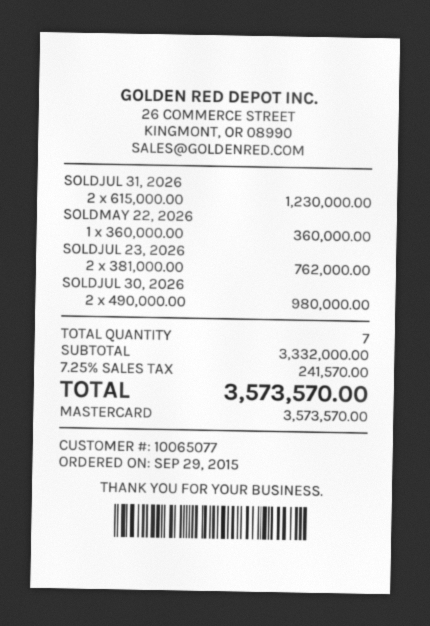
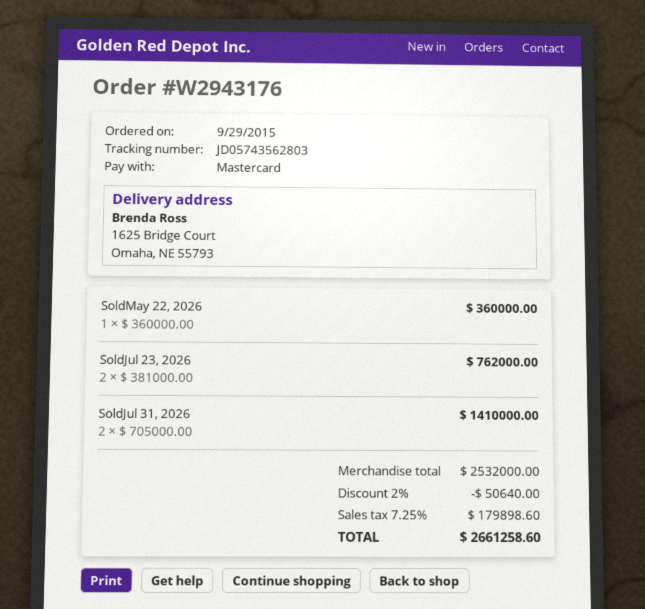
SOLDJUL 31, 2026: 2 x 615000.00 = 1230000.00 -> 2 x 705000.00 = 1410000.00
SOLDJUL 30, 2026: 2 x 490000.00 = 980000.00 -> none
subtotal: 3332000.00 -> 2532000.00
discount: none -> 2% = 50640.00
tax: 7.25% = 241570.00 -> 7.25% = 179898.60
total: 3573570.00 -> 2661258.60

